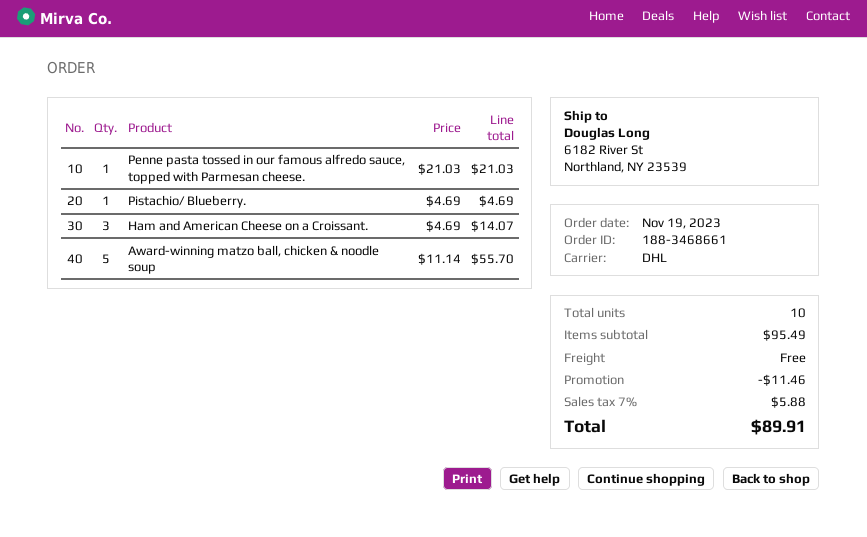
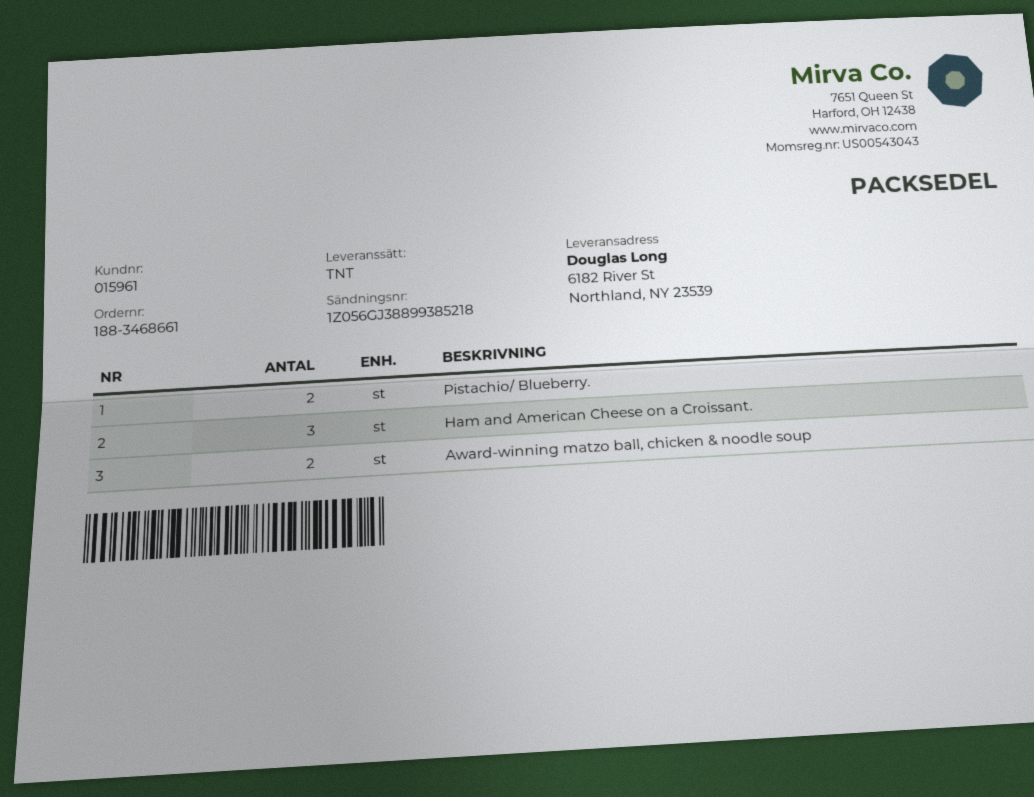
shipping method: DHL -> TNT
Penne pasta tossed in our famous alfredo sauce, topped with Parmesan cheese.: 1 -> none
Pistachio/ Blueberry.: 1 -> 2
Award-winning matzo ball, chicken & noodle soup: 5 -> 2

